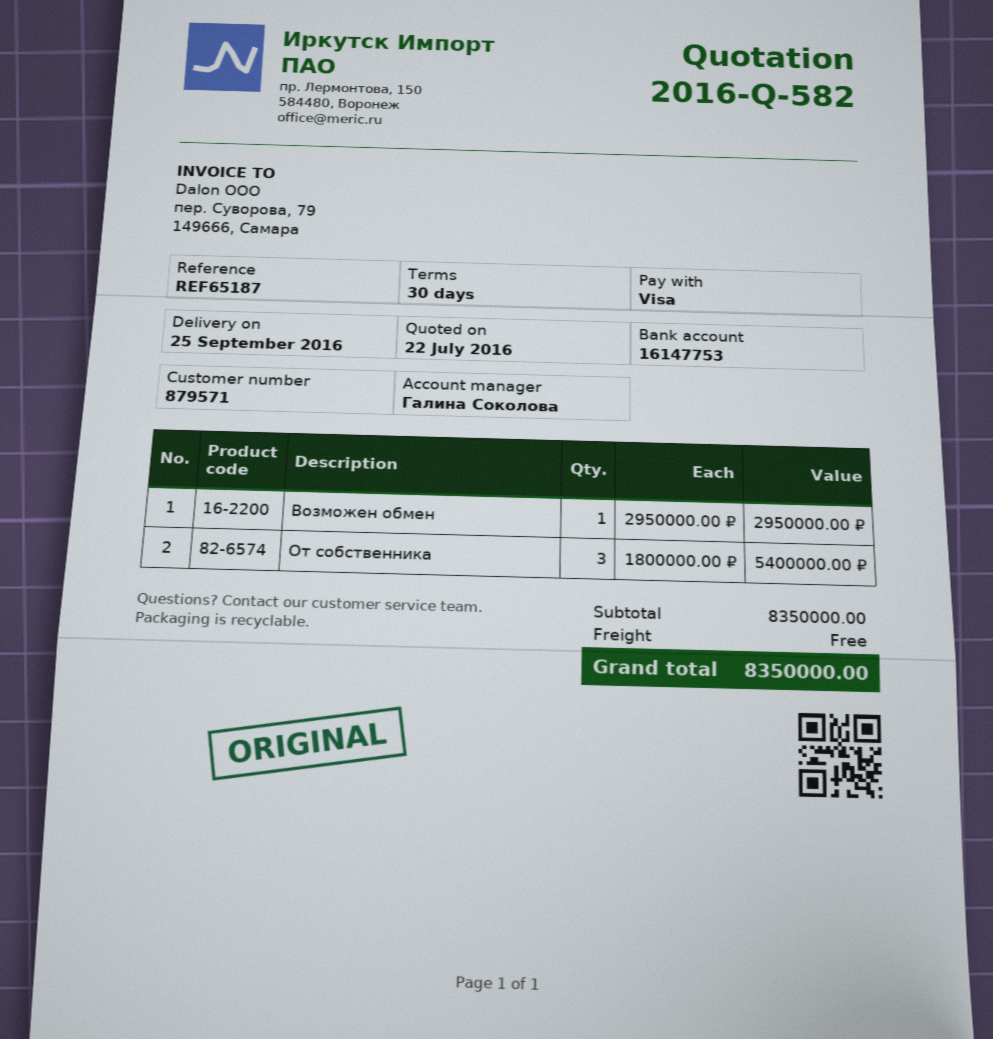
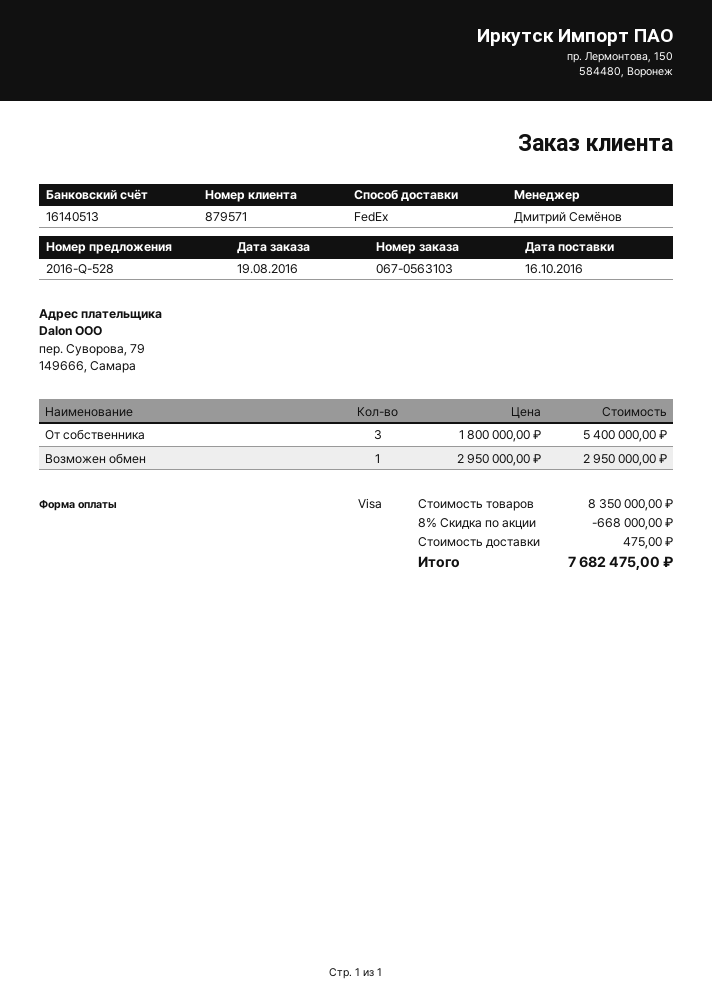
quote number: 2016-Q-582 -> 2016-Q-528
delivery date: 2016-09-25 -> 2016-10-16
sales rep: Галина Соколова -> Дмитрий Семёнов
bank account: 16147753 -> 16140513
discount: none -> 8% = 668000.00
shipping: 0.00 -> 475.00
total: 8350000.00 -> 7682475.00

